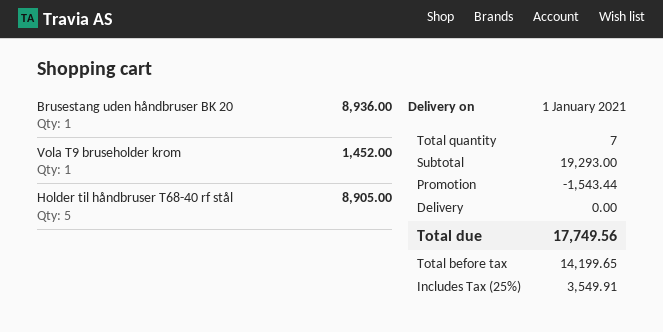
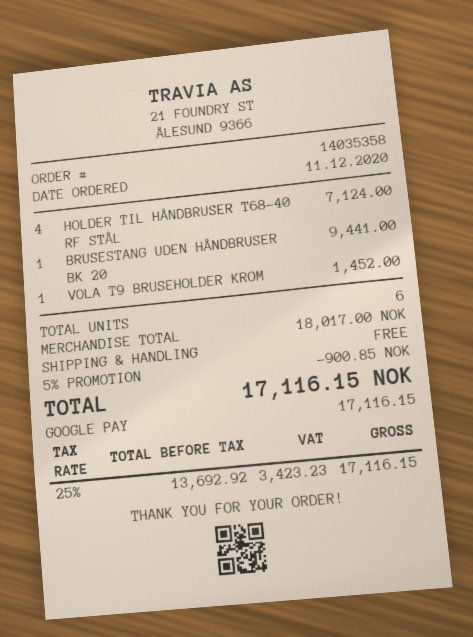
Brusestang uden håndbruser BK 20: 1 for 8936.00 -> 1 for 9441.00
Holder til håndbruser T68-40 rf stål: 5 for 8905.00 -> 4 for 7124.00
total quantity: 7 -> 6
subtotal: 19293.00 -> 18017.00
discount: 1543.44 -> 900.85
net: 14199.65 -> 13692.92
tax: 25% = 3549.91 -> 25% = 3423.23
total: 17749.56 -> 17116.15

